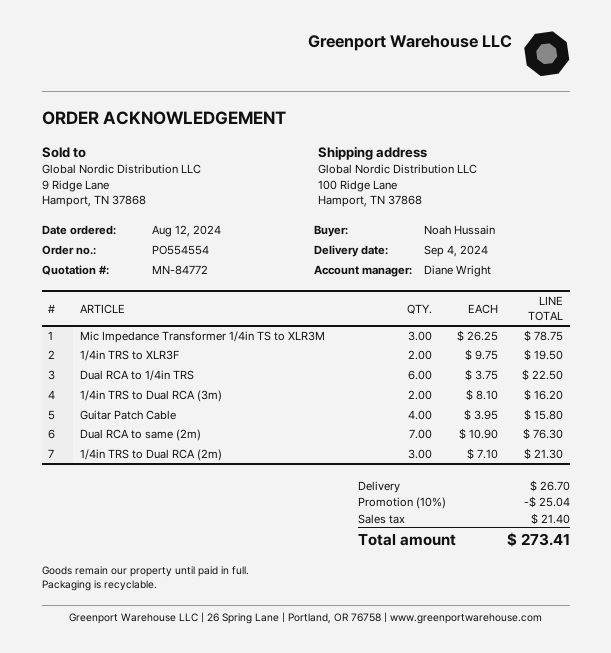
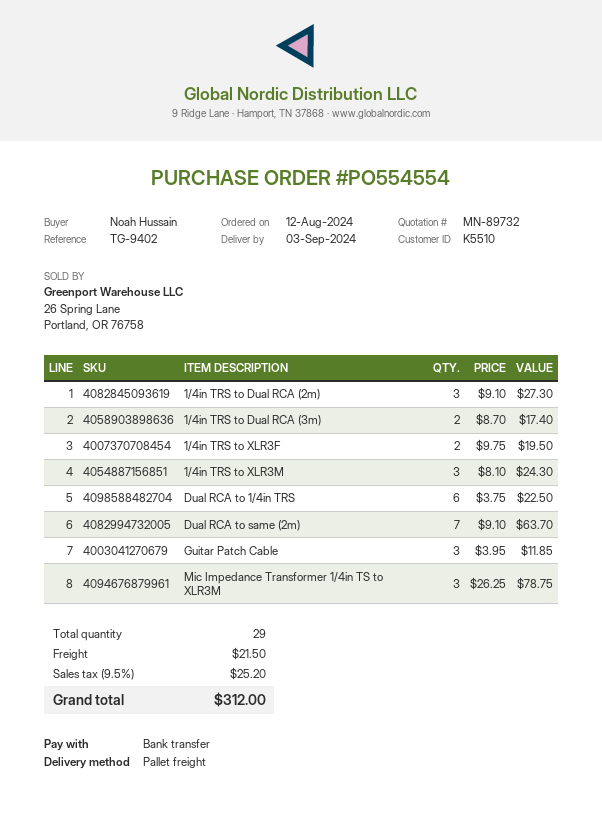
quote number: MN-84772 -> MN-89732
delivery date: 2024-09-04 -> 2024-09-03
1/4in TRS to Dual RCA (3m): 2 x 8.10 = 16.20 -> 2 x 8.70 = 17.40
Guitar Patch Cable: 4 x 3.95 = 15.80 -> 3 x 3.95 = 11.85
Dual RCA to same (2m): 7 x 10.90 = 76.30 -> 7 x 9.10 = 63.70
1/4in TRS to Dual RCA (2m): 3 x 7.10 = 21.30 -> 3 x 9.10 = 27.30
1/4in TRS to XLR3M: none -> 3 x 8.10 = 24.30
discount: 10% = 25.04 -> none
shipping: 26.70 -> 21.50
tax: 21.40 -> 25.20
total: 273.41 -> 312.00

